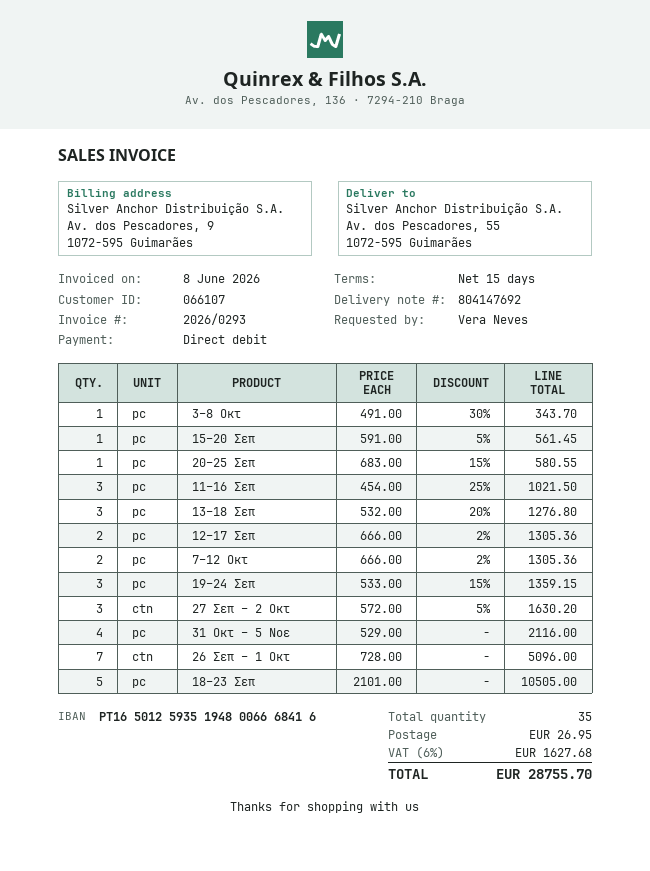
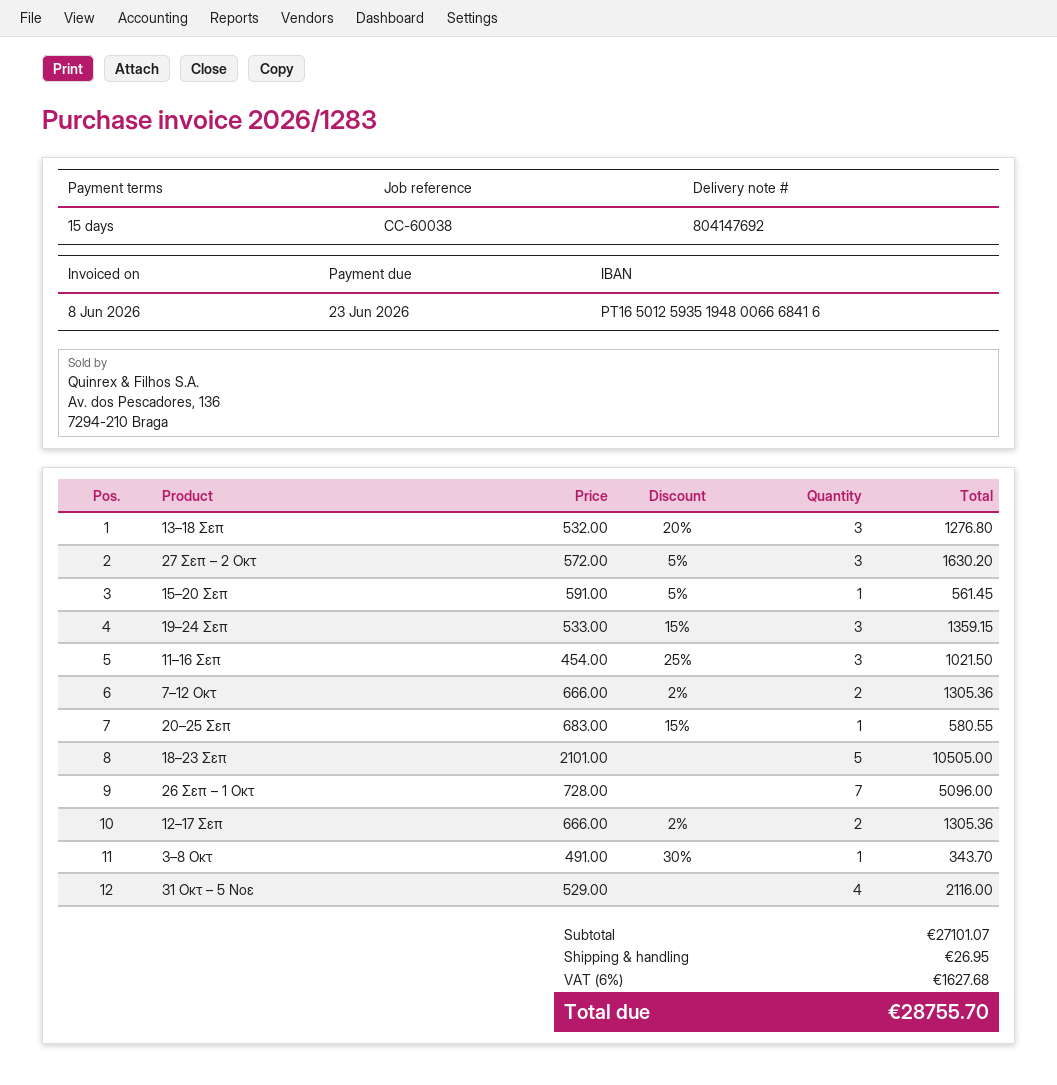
invoice number: 2026/0293 -> 2026/1283

